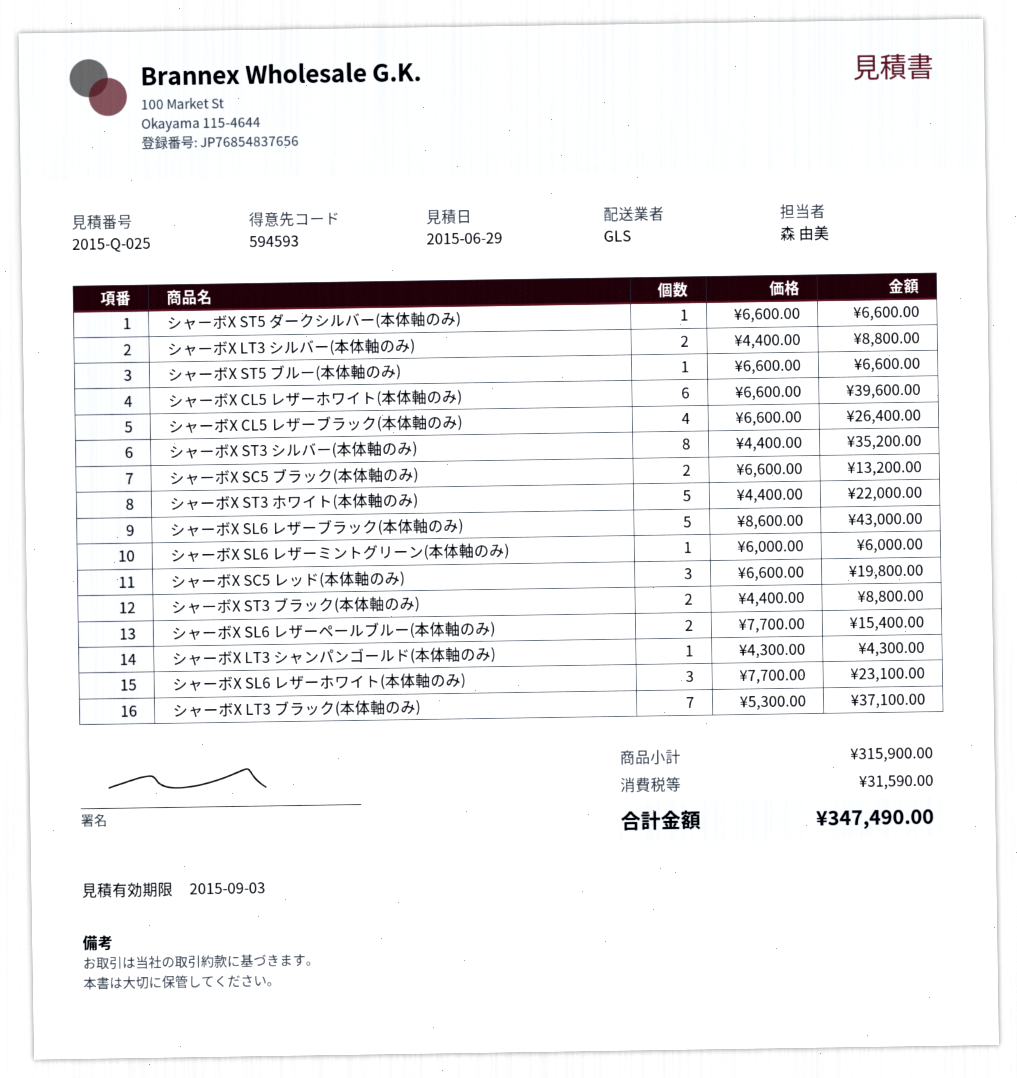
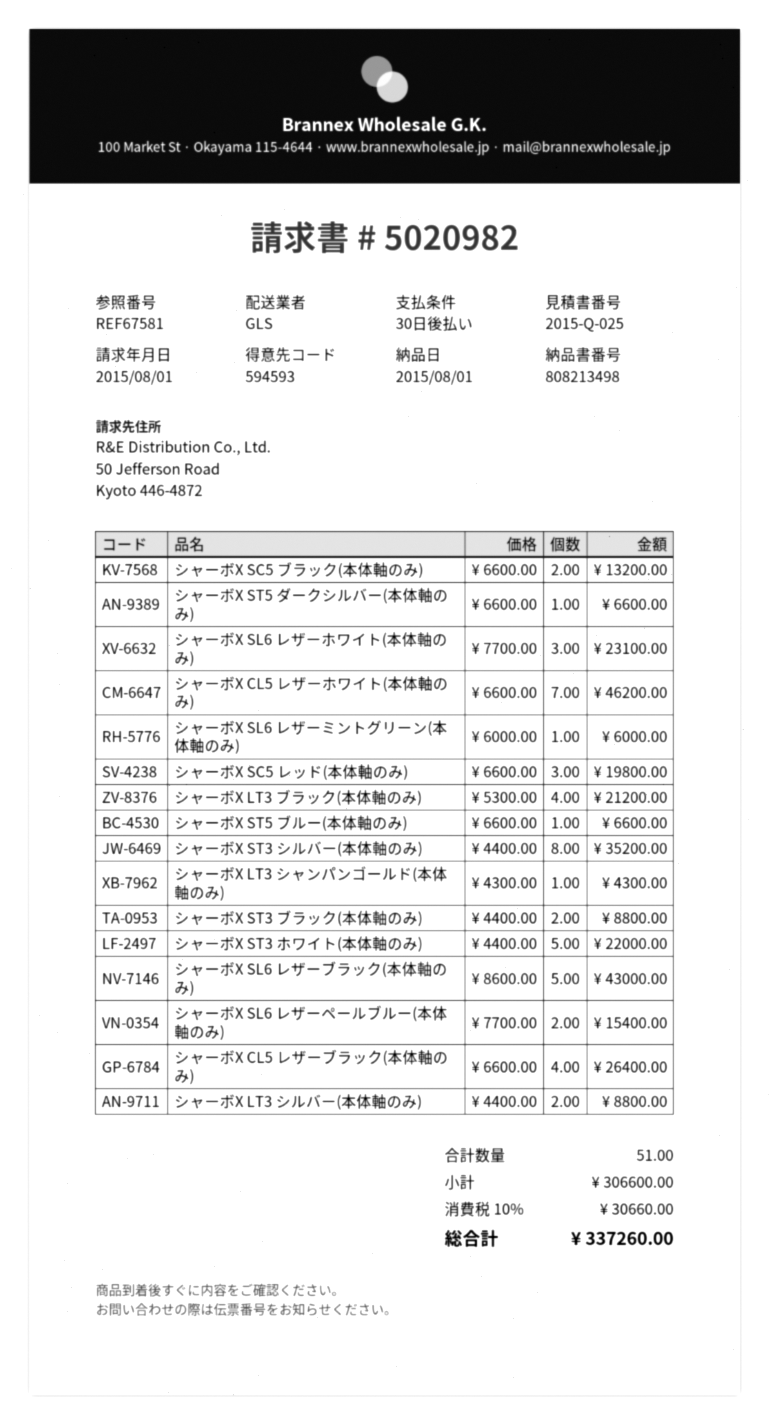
シャーボX CL5 レザーホワイト(本体軸のみ): 6 x 6600.00 = 39600.00 -> 7 x 6600.00 = 46200.00
シャーボX LT3 ブラック(本体軸のみ): 7 x 5300.00 = 37100.00 -> 4 x 5300.00 = 21200.00
subtotal: 315900.00 -> 306600.00
tax: 31590.00 -> 30660.00
total: 347490.00 -> 337260.00

